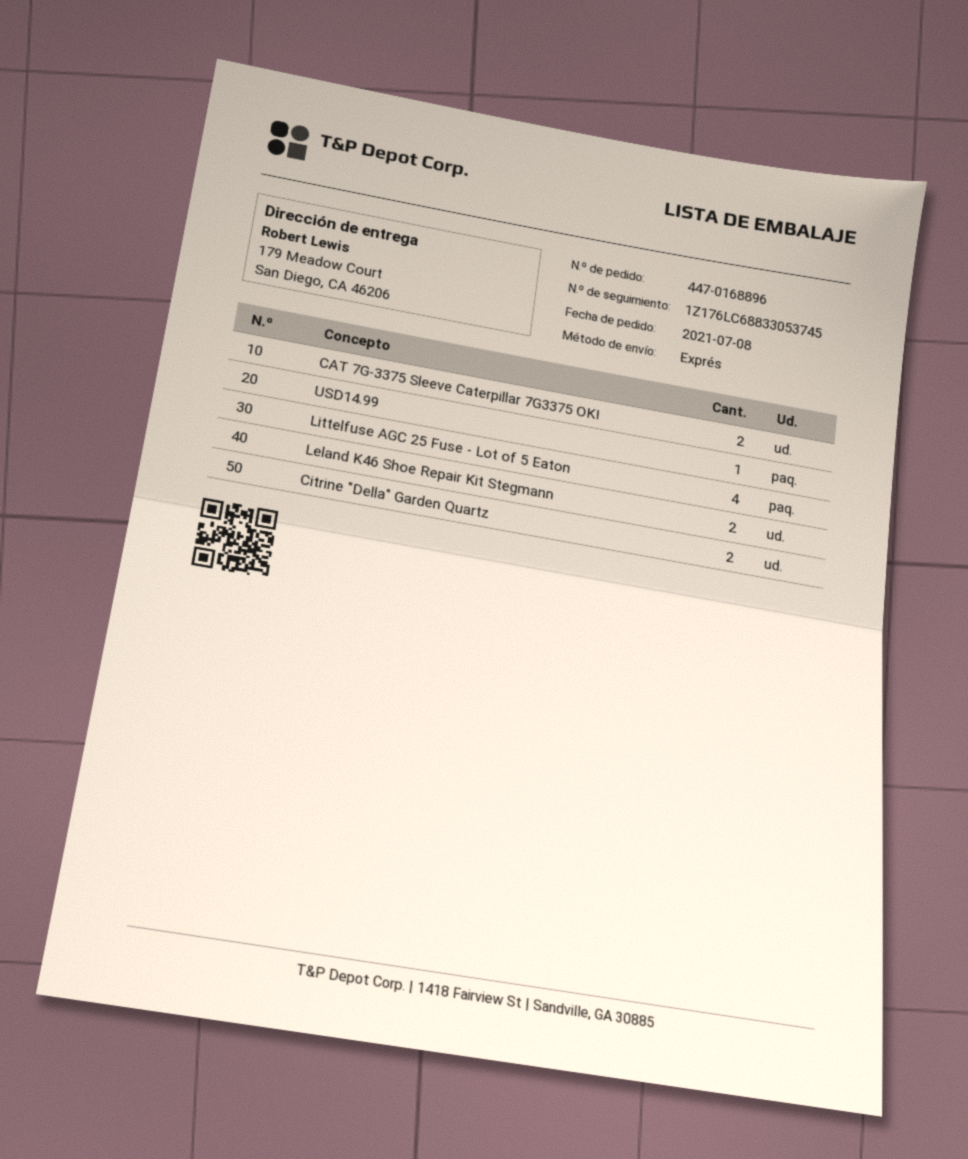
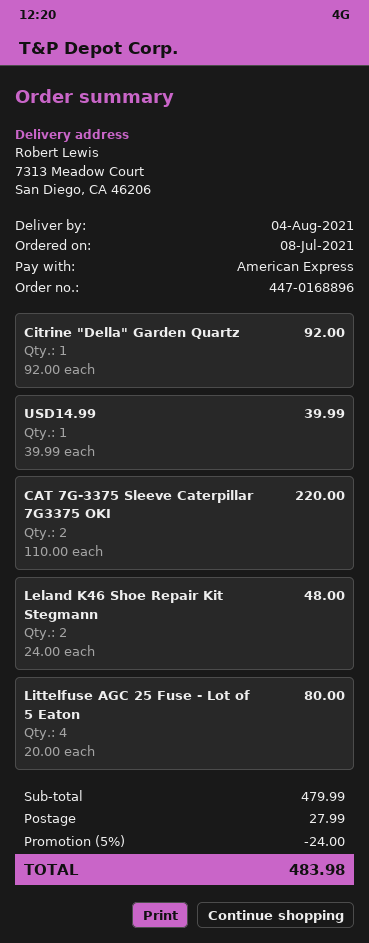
ship to: 179 Meadow Court, San Diego, CA 46206 -> 7313 Meadow Court, San Diego, CA 46206
Citrine "Della" Garden Quartz: 2 -> 1

